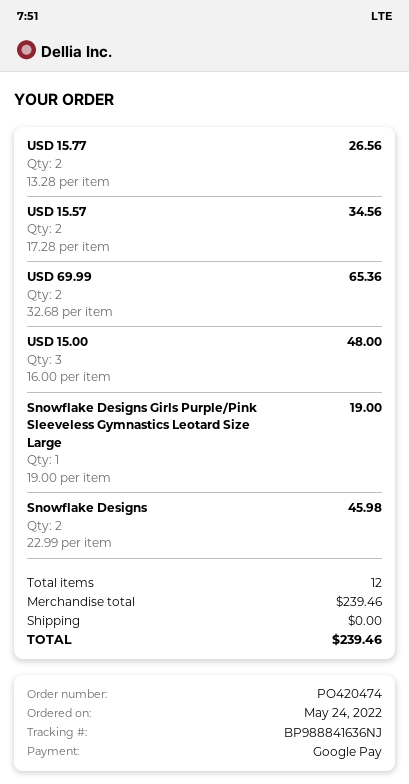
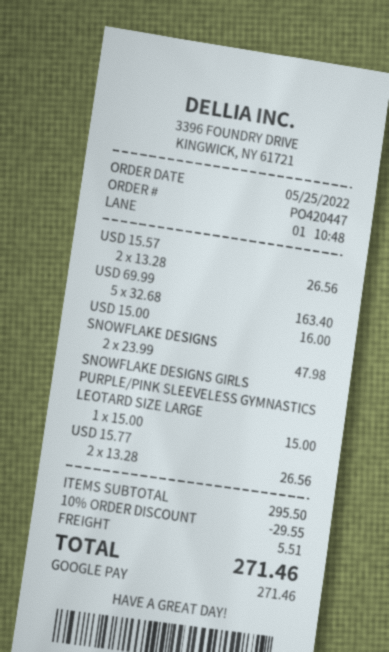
order number: PO420474 -> PO420447
order date: 2022-05-24 -> 2022-05-25
USD 15.57: 2 x 17.28 = 34.56 -> 2 x 13.28 = 26.56
USD 69.99: 2 x 32.68 = 65.36 -> 5 x 32.68 = 163.40
USD 15.00: 3 x 16.00 = 48.00 -> 1 x 16.00 = 16.00
Snowflake Designs Girls Purple/Pink Sleeveless Gymnastics Leotard Size Large: 1 x 19.00 = 19.00 -> 1 x 15.00 = 15.00
Snowflake Designs: 2 x 22.99 = 45.98 -> 2 x 23.99 = 47.98
subtotal: 239.46 -> 295.50
discount: none -> 10% = 29.55
shipping: 0.00 -> 5.51
total: 239.46 -> 271.46

